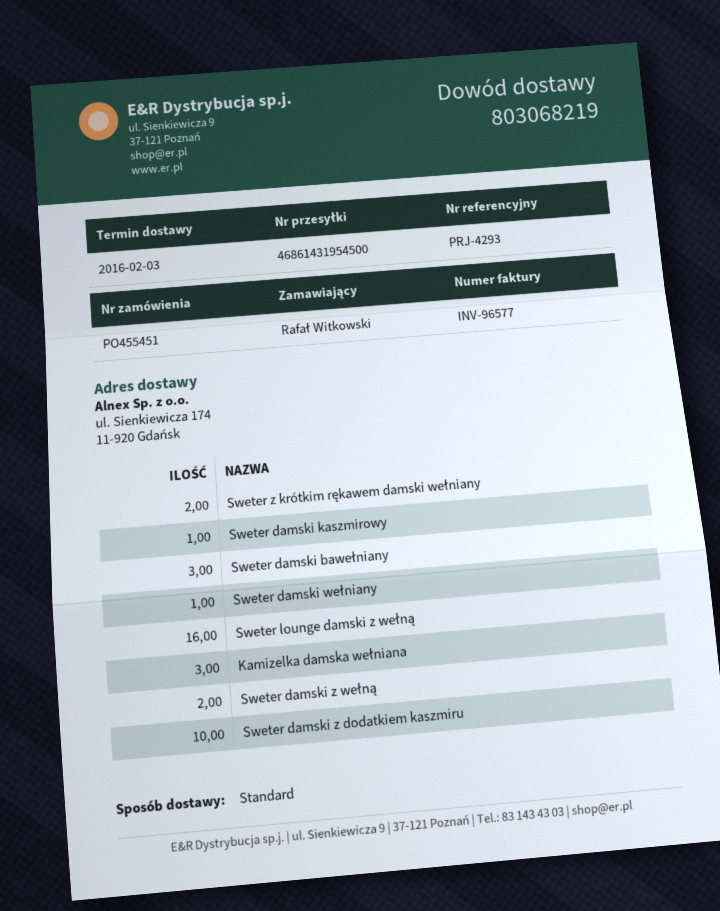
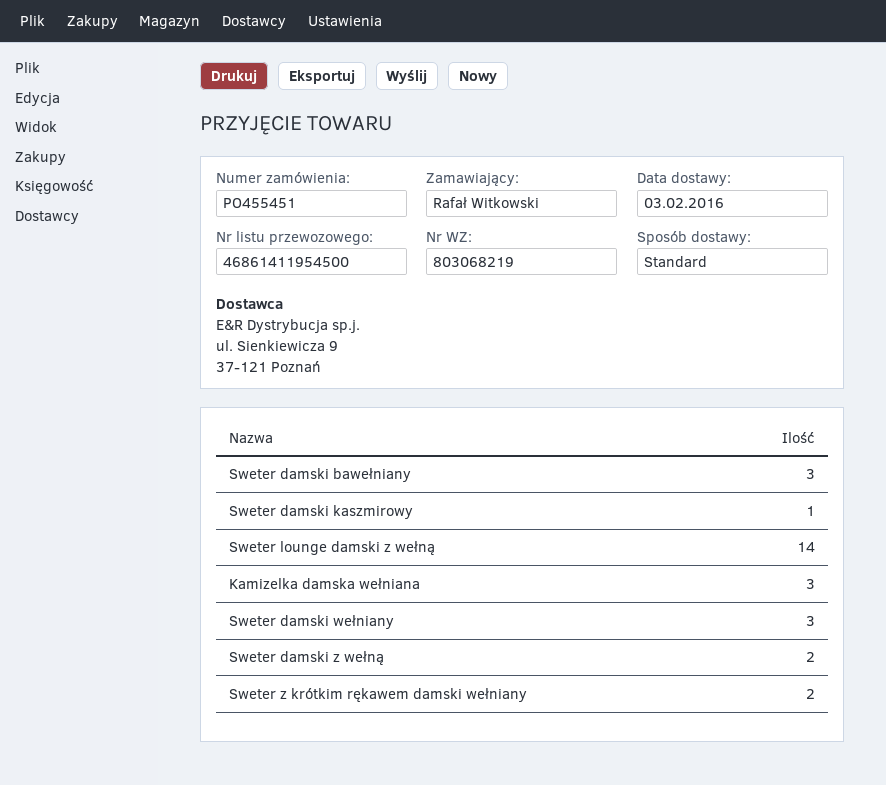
tracking number: 46861431954500 -> 46861411954500
Sweter damski wełniany: 1 -> 3
Sweter lounge damski z wełną: 16 -> 14
Sweter damski z dodatkiem kaszmiru: 10 -> none

